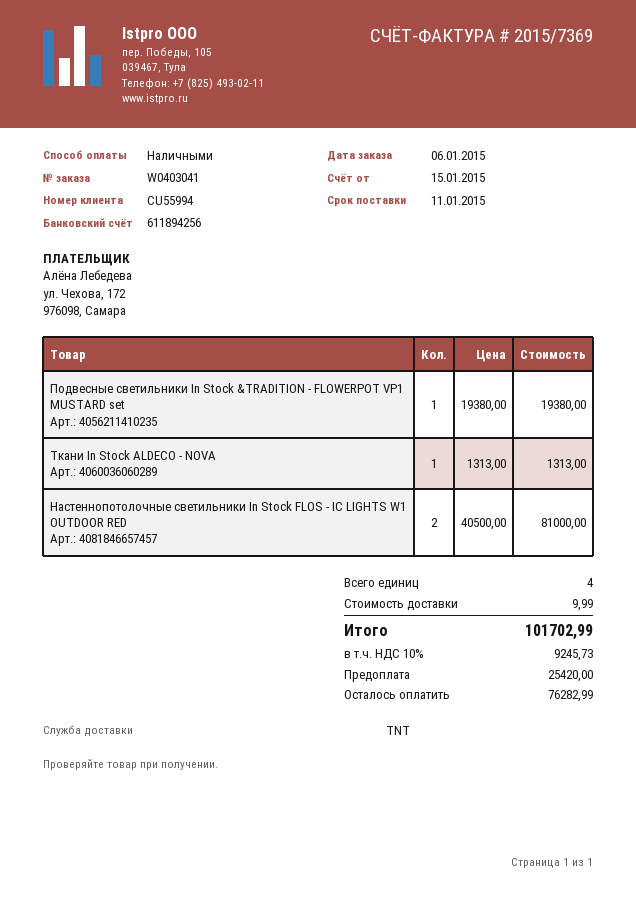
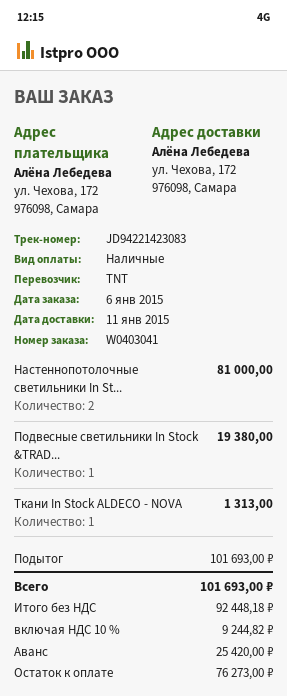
shipping: 9.99 -> none
tax: 10% = 9245.73 -> 10% = 9244.82
total: 101702.99 -> 101693.00
balance: 76282.99 -> 76273.00

